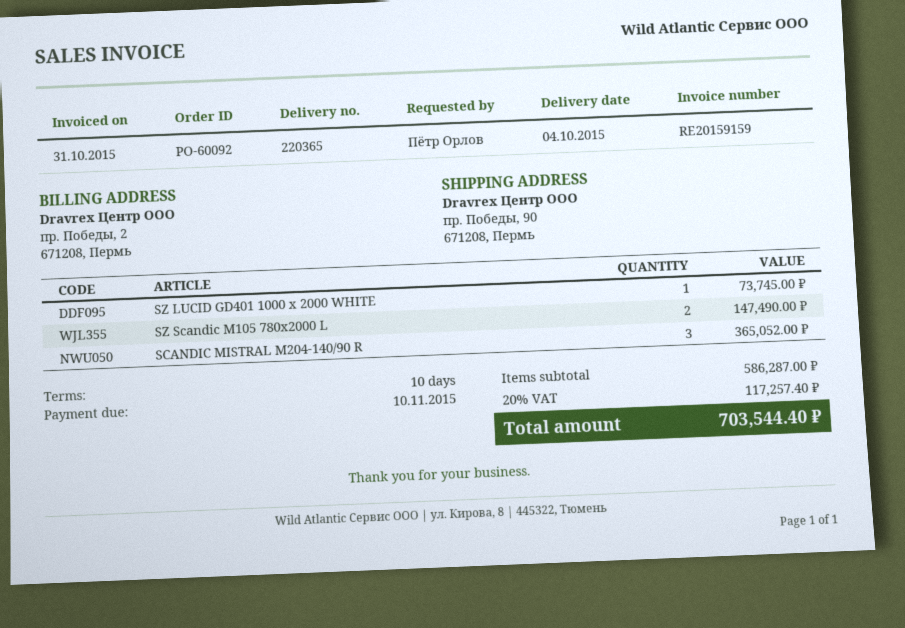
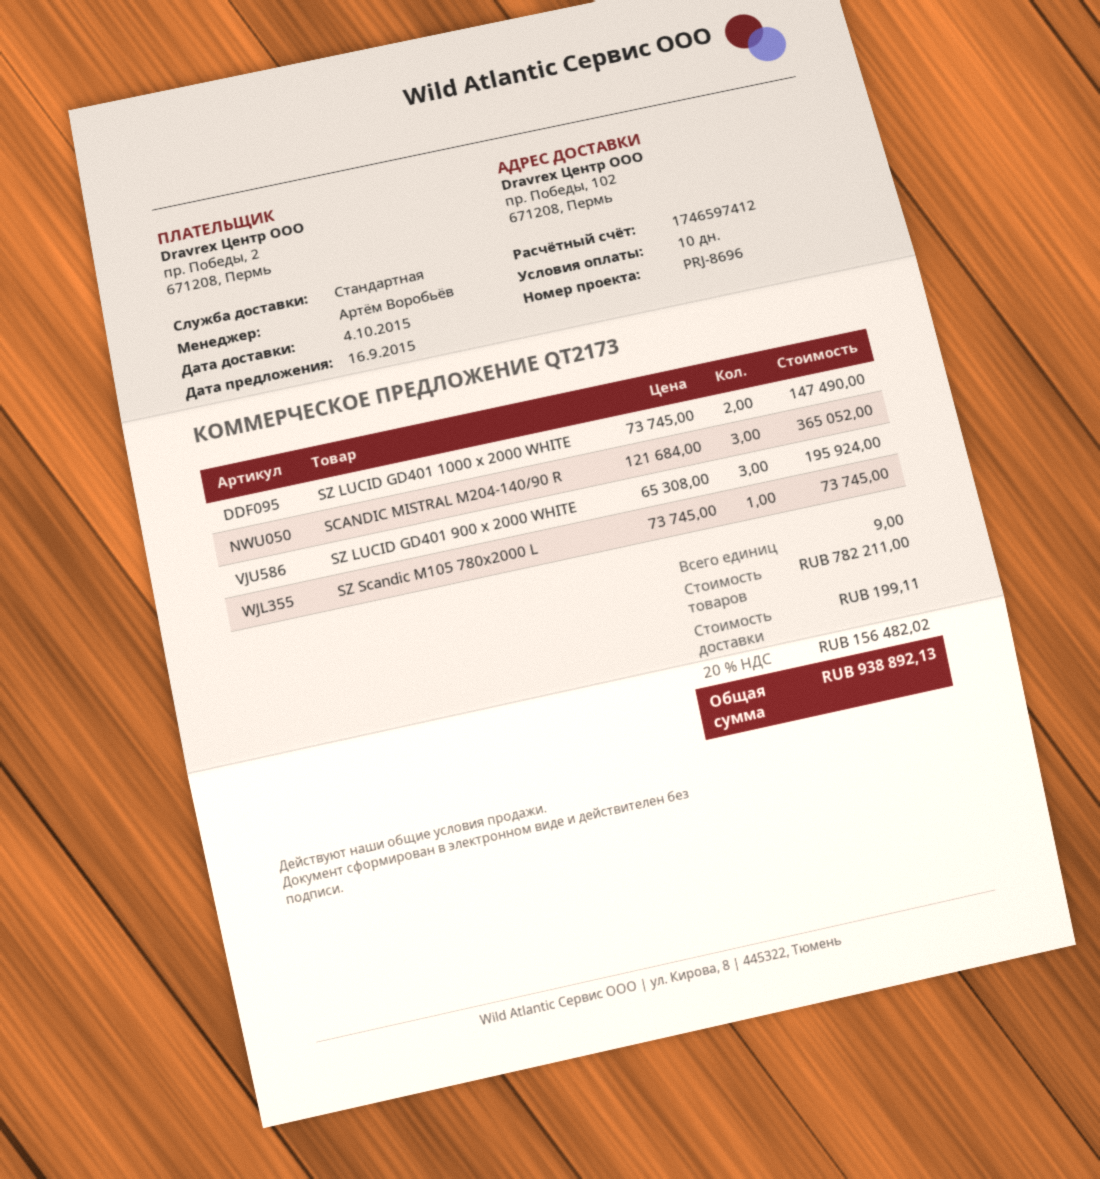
ship to: пр. Победы, 90, 671208, Пермь -> пр. Победы, 102, 671208, Пермь
SZ LUCID GD401 1000 x 2000 WHITE: 1 for 73745.00 -> 2 for 147490.00
SZ Scandic M105 780x2000 L: 2 for 147490.00 -> 1 for 73745.00
SZ LUCID GD401 900 x 2000 WHITE: none -> 3 for 195924.00
subtotal: 586287.00 -> 782211.00
shipping: none -> 199.11
tax: 20% = 117257.40 -> 20% = 156482.02
total: 703544.40 -> 938892.13

